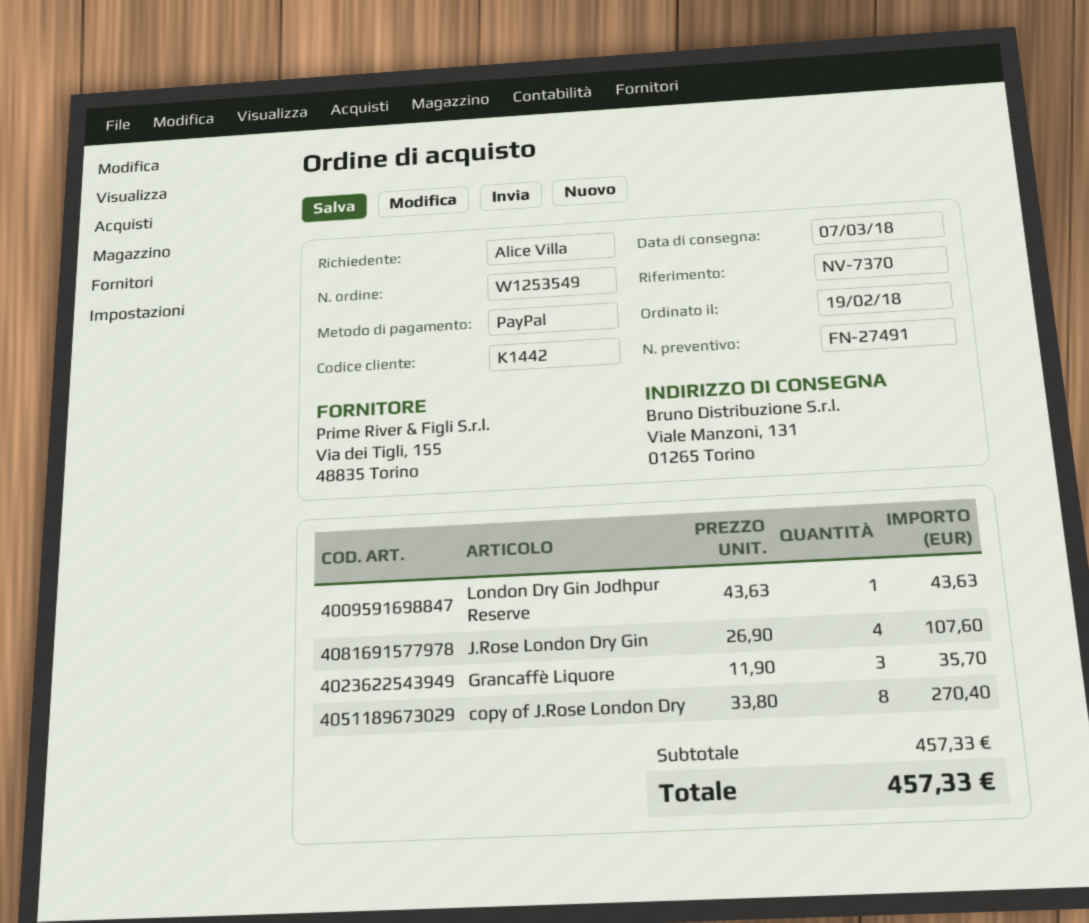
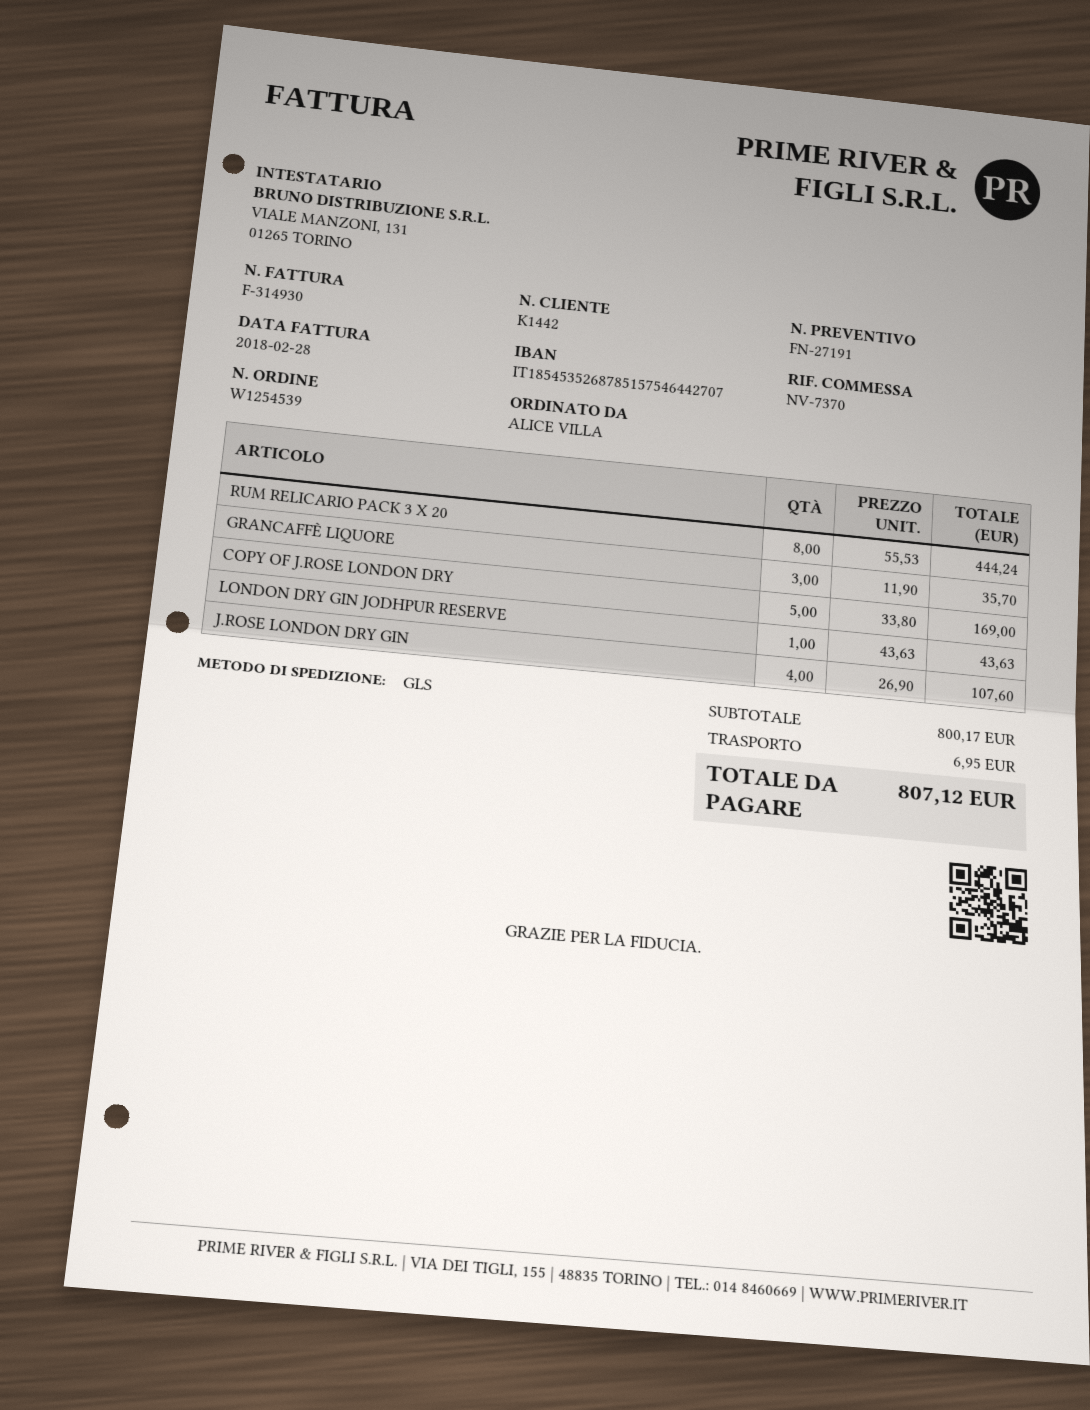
quote number: FN-27491 -> FN-27191
order number: W1253549 -> W1254539
copy of J.Rose London Dry: 8 x 33.80 = 270.40 -> 5 x 33.80 = 169.00
RUM RELICARIO PACK 3 X 20: none -> 8 x 55.53 = 444.24
subtotal: 457.33 -> 800.17
shipping: none -> 6.95
total: 457.33 -> 807.12

